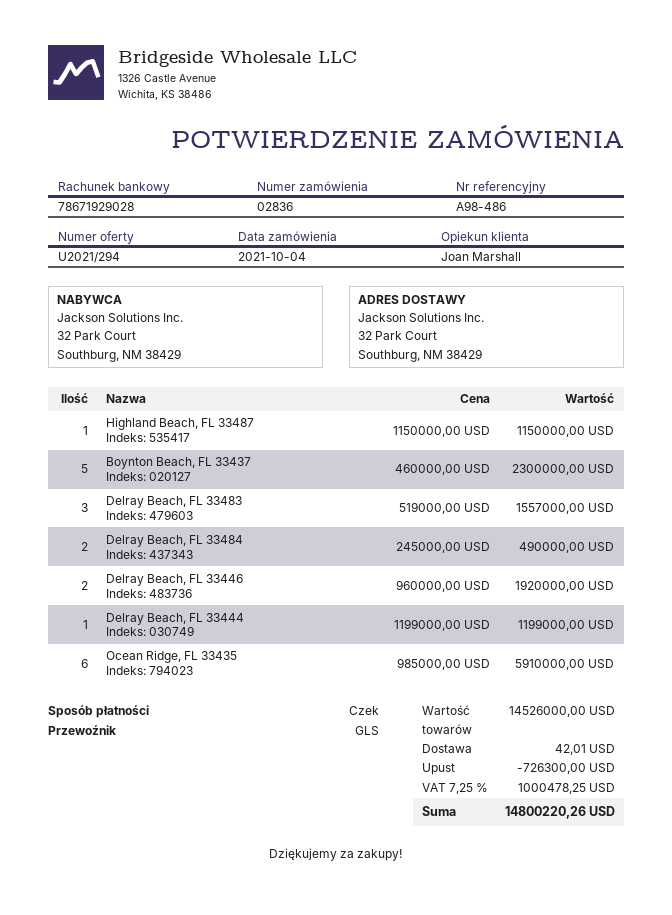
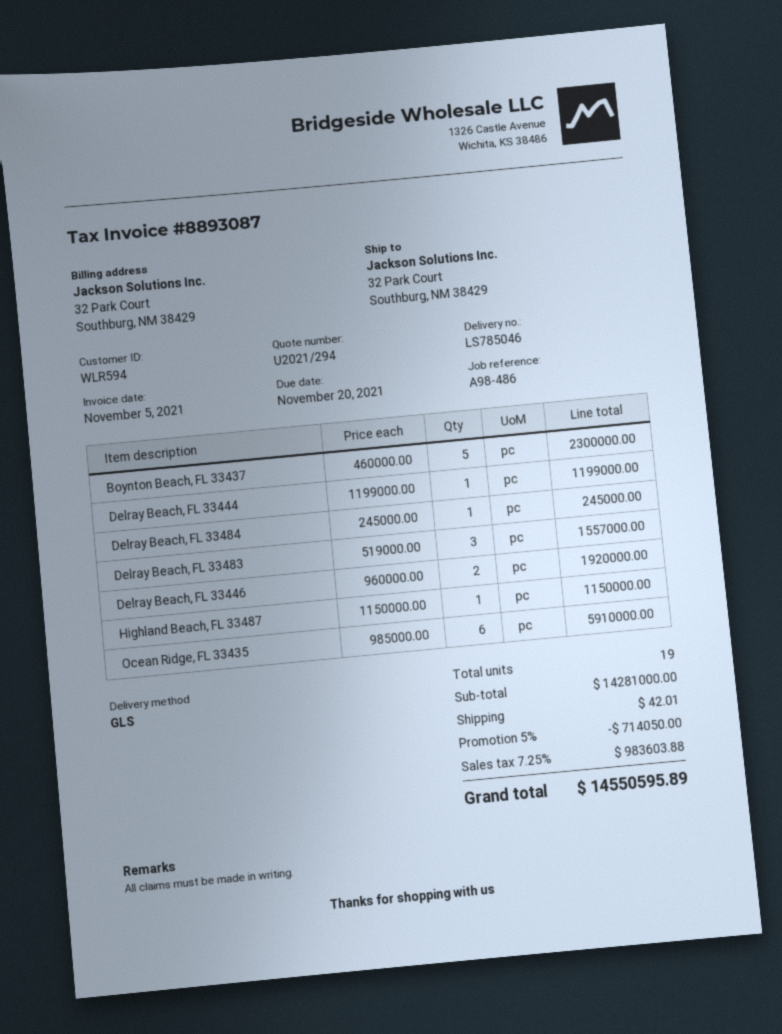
Delray Beach, FL 33484: 2 x 245000.00 = 490000.00 -> 1 x 245000.00 = 245000.00
subtotal: 14526000.00 -> 14281000.00
discount: 726300.00 -> 714050.00
tax: 7.25% = 1000478.25 -> 7.25% = 983603.88
total: 14800220.26 -> 14550595.89

